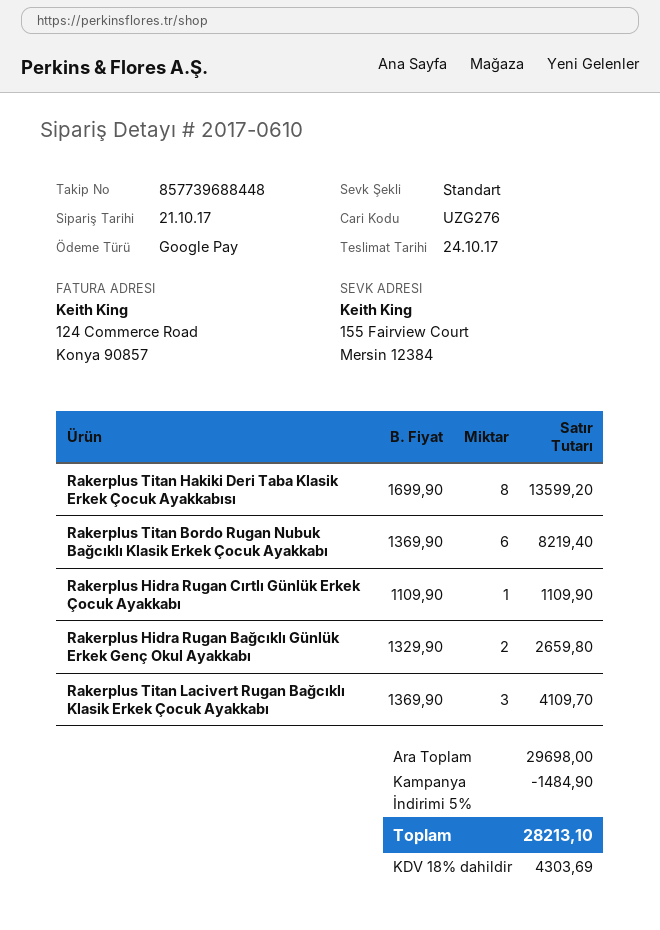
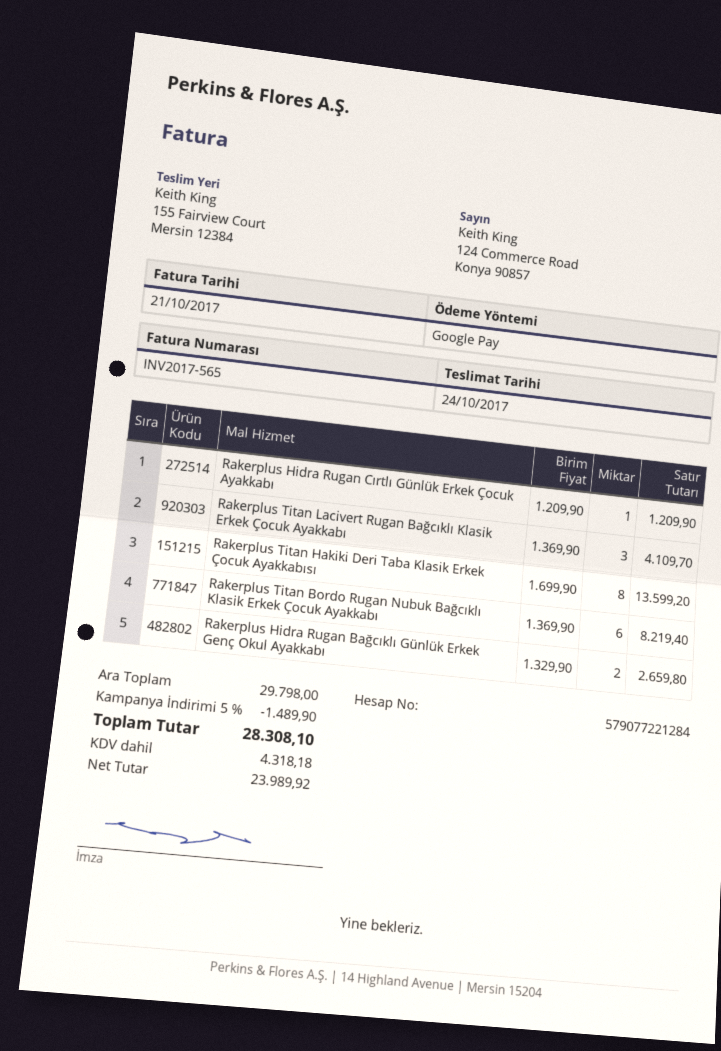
Rakerplus Hidra Rugan Cırtlı Günlük Erkek Çocuk Ayakkabı: 1 x 1109.90 = 1109.90 -> 1 x 1209.90 = 1209.90
subtotal: 29698.00 -> 29798.00
discount: 5% = 1484.90 -> 5% = 1489.90
tax: 4303.69 -> 4318.18
total: 28213.10 -> 28308.10

